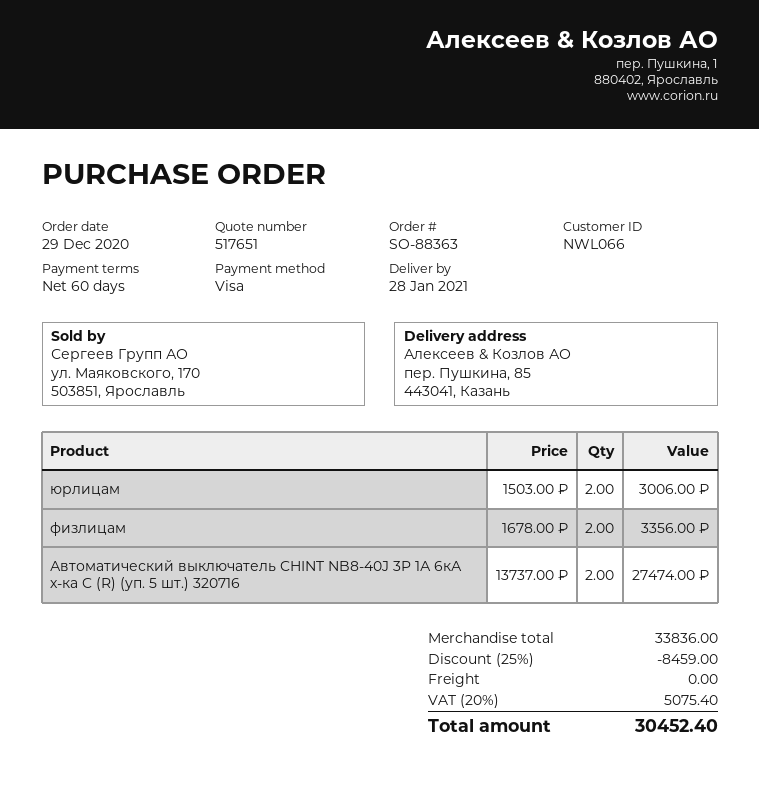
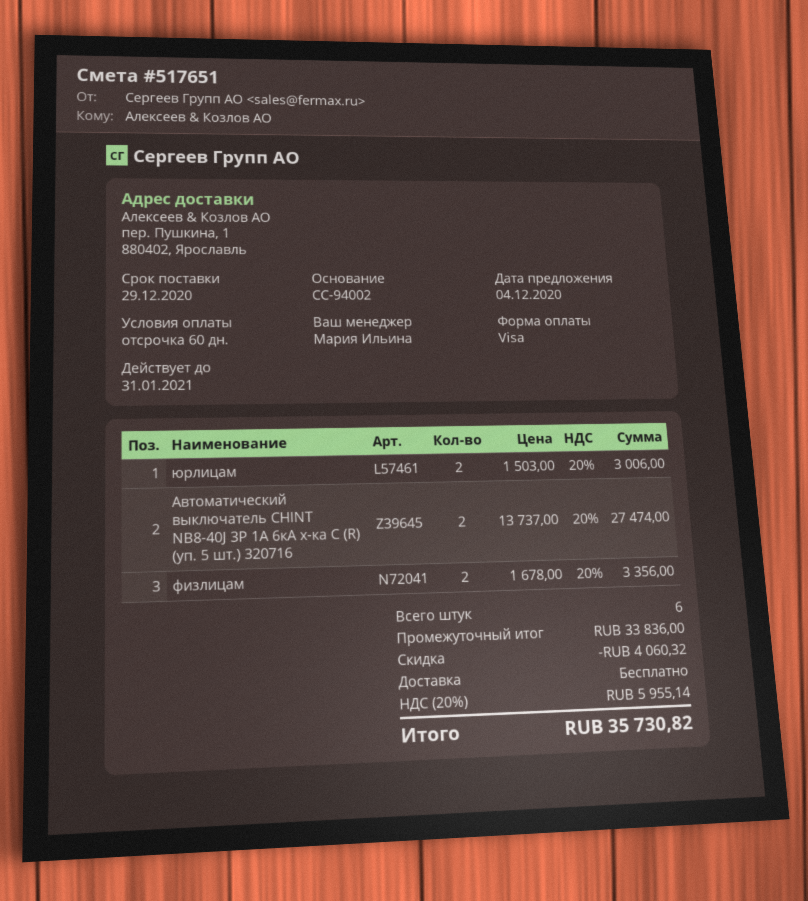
delivery date: 2021-01-28 -> 2020-12-29
ship to: пер. Пушкина, 85, 443041, Казань -> пер. Пушкина, 1, 880402, Ярославль
discount: 8459.00 -> 4060.32
tax: 20% = 5075.40 -> 20% = 5955.14
total: 30452.40 -> 35730.82

